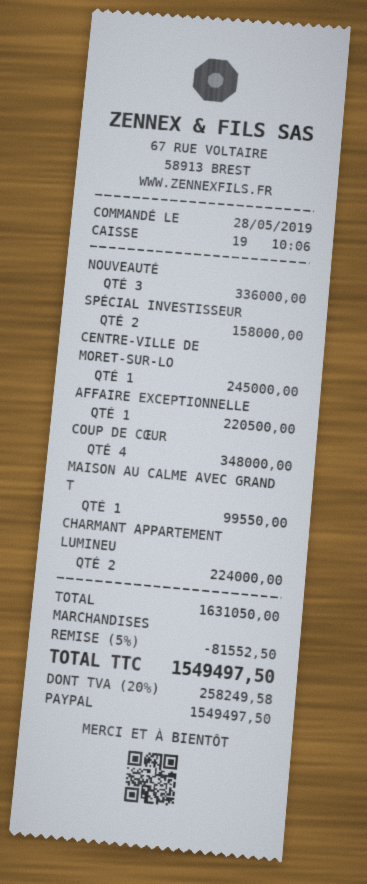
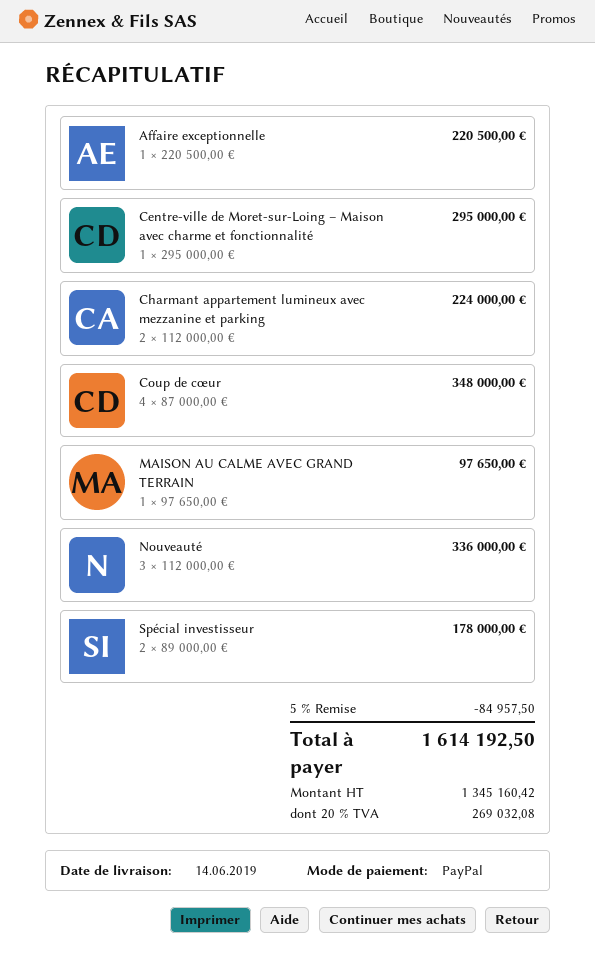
SPÉCIAL INVESTISSEUR: 2 for 158000.00 -> 2 for 178000.00
CENTRE-VILLE DE MORET-SUR-LO: 1 for 245000.00 -> 1 for 295000.00
MAISON AU CALME AVEC GRAND T: 1 for 99550.00 -> 1 for 97650.00
discount: 5% = 81552.50 -> 5% = 84957.50
tax: 20% = 258249.58 -> 20% = 269032.08
total: 1549497.50 -> 1614192.50

